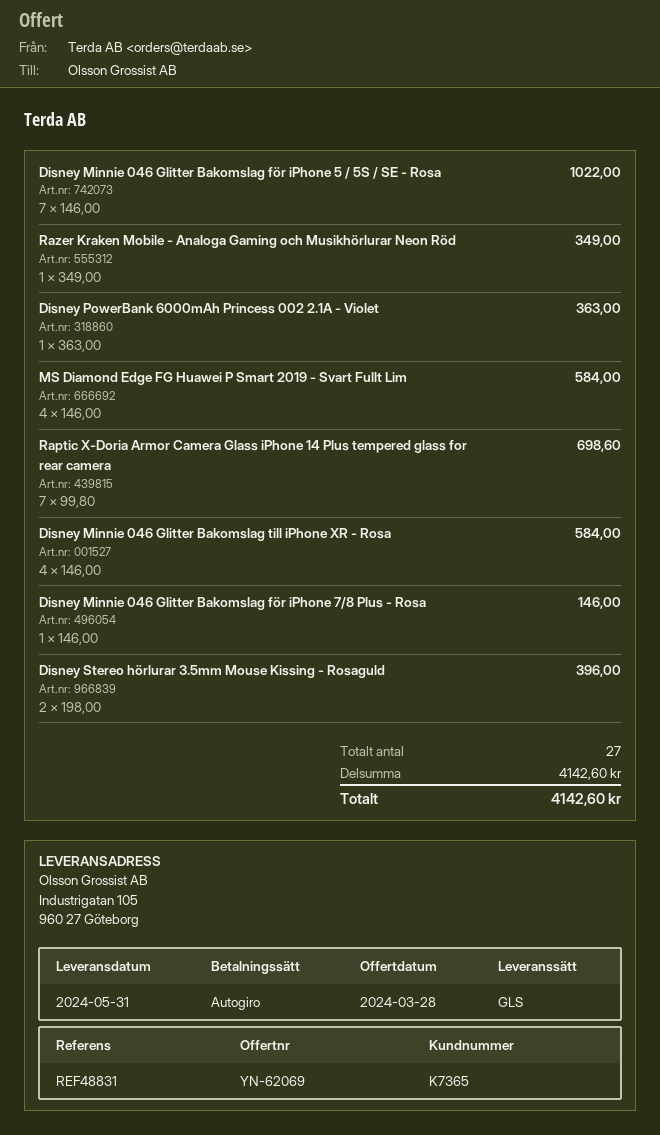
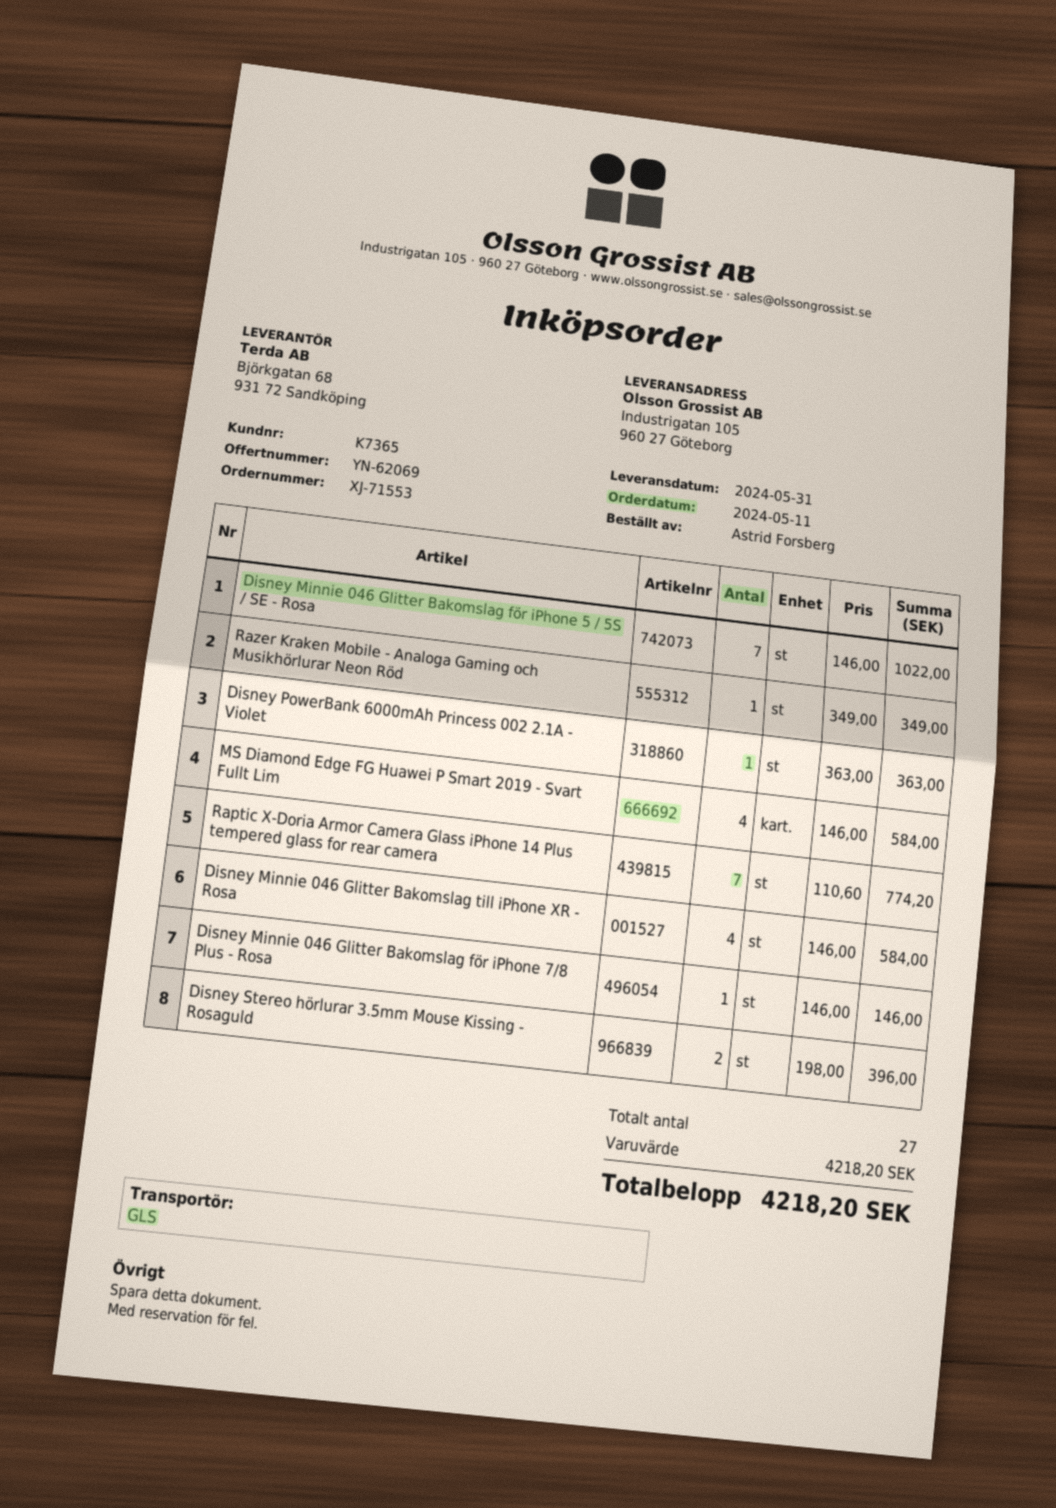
Raptic X-Doria Armor Camera Glass iPhone 14 Plus tempered glass for rear camera: 7 x 99.80 = 698.60 -> 7 x 110.60 = 774.20
subtotal: 4142.60 -> 4218.20
total: 4142.60 -> 4218.20

